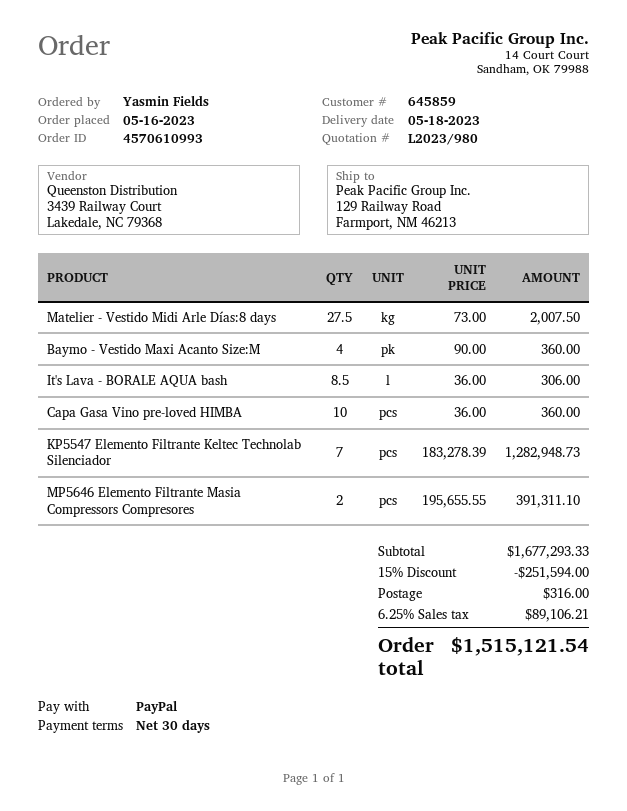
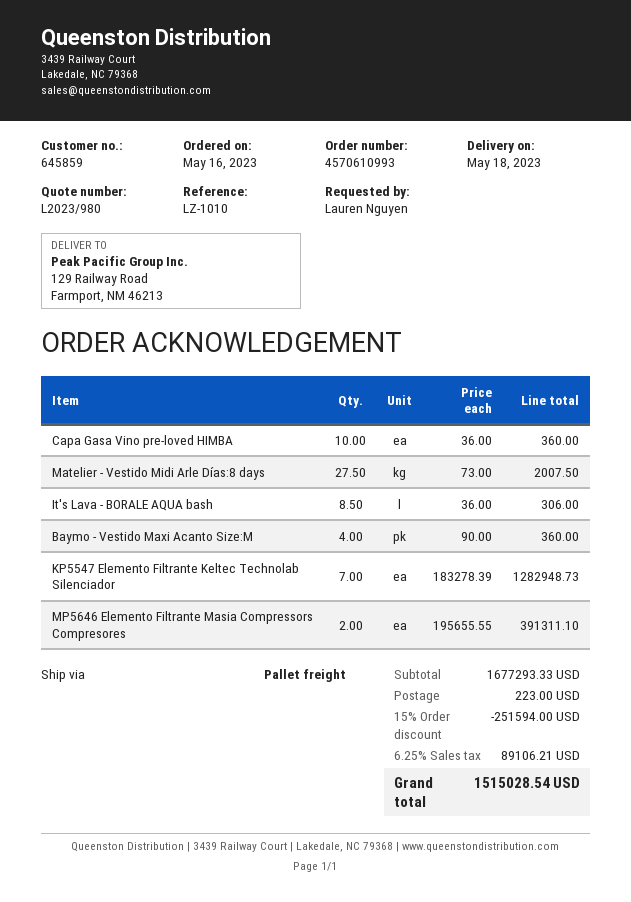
ordered by: Yasmin Fields -> Lauren Nguyen
shipping: 316.00 -> 223.00
total: 1515121.54 -> 1515028.54

